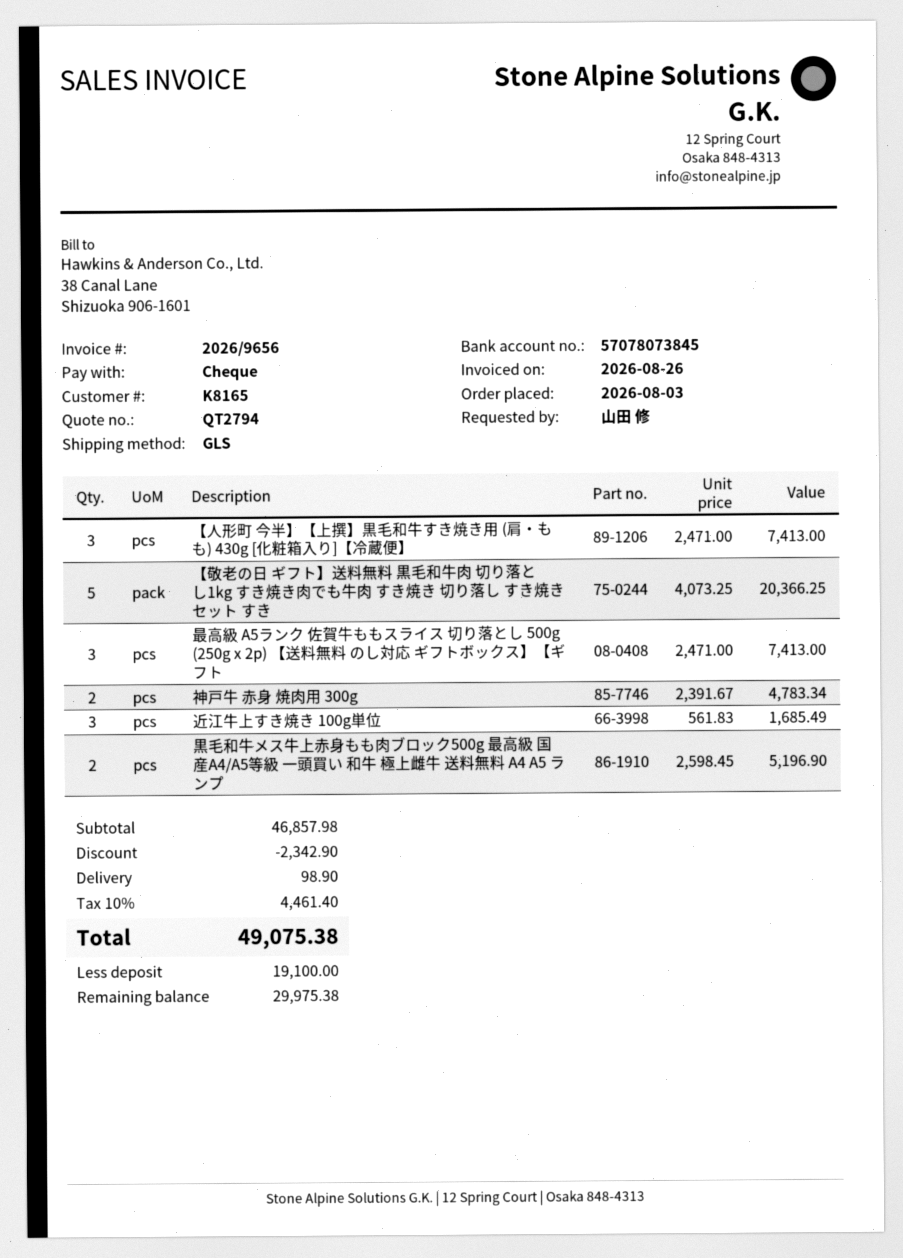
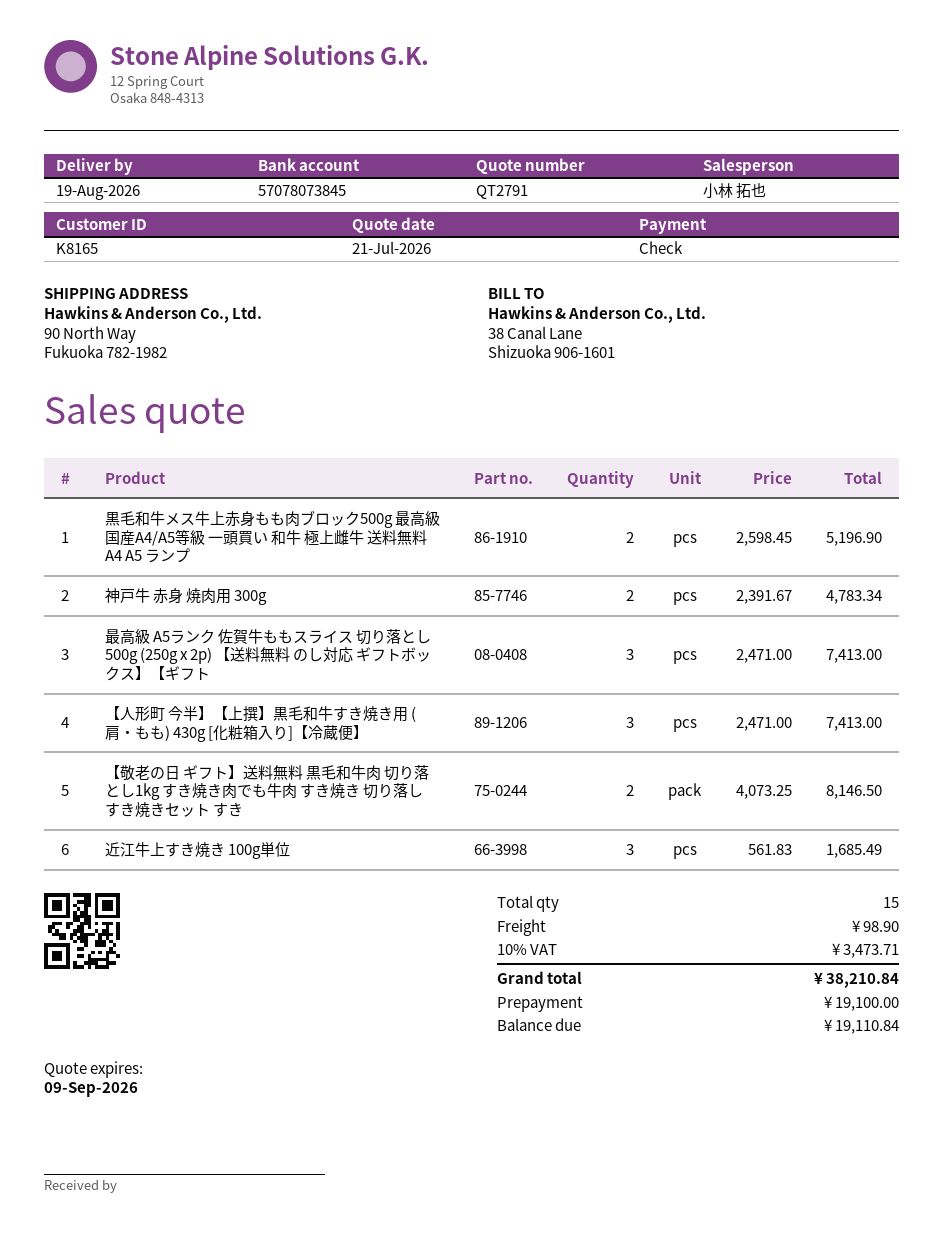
quote number: QT2794 -> QT2791
【敬老の日 ギフト】送料無料 黒毛和牛肉 切り落とし1kg すき焼き肉でも牛肉 すき焼き 切り落し すき焼きセット すき: 5 x 4073.25 = 20366.25 -> 2 x 4073.25 = 8146.50
discount: 2342.90 -> none
tax: 10% = 4461.40 -> 10% = 3473.71
total: 49075.38 -> 38210.84
balance: 29975.38 -> 19110.84

